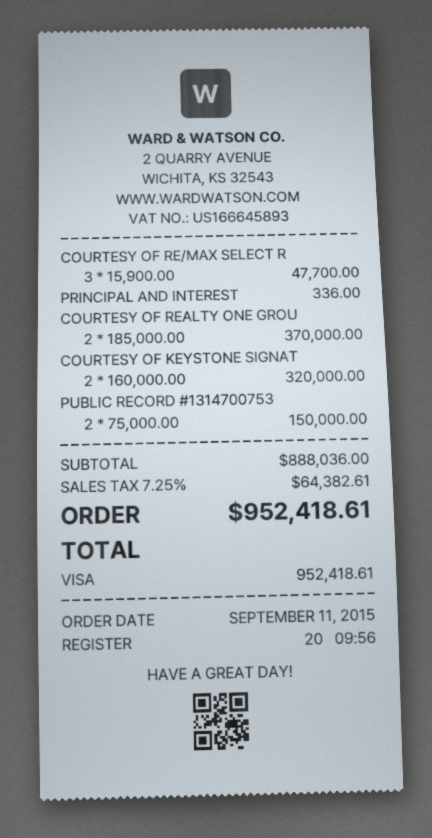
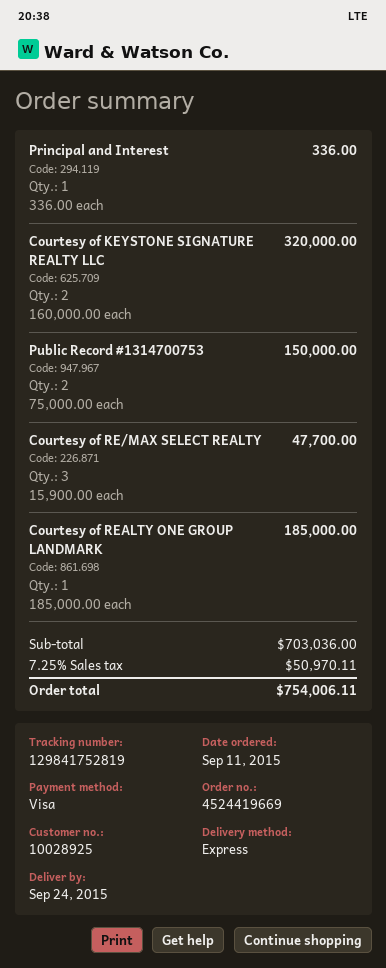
COURTESY OF REALTY ONE GROU: 2 x 185000.00 = 370000.00 -> 1 x 185000.00 = 185000.00
subtotal: 888036.00 -> 703036.00
tax: 7.25% = 64382.61 -> 7.25% = 50970.11
total: 952418.61 -> 754006.11

